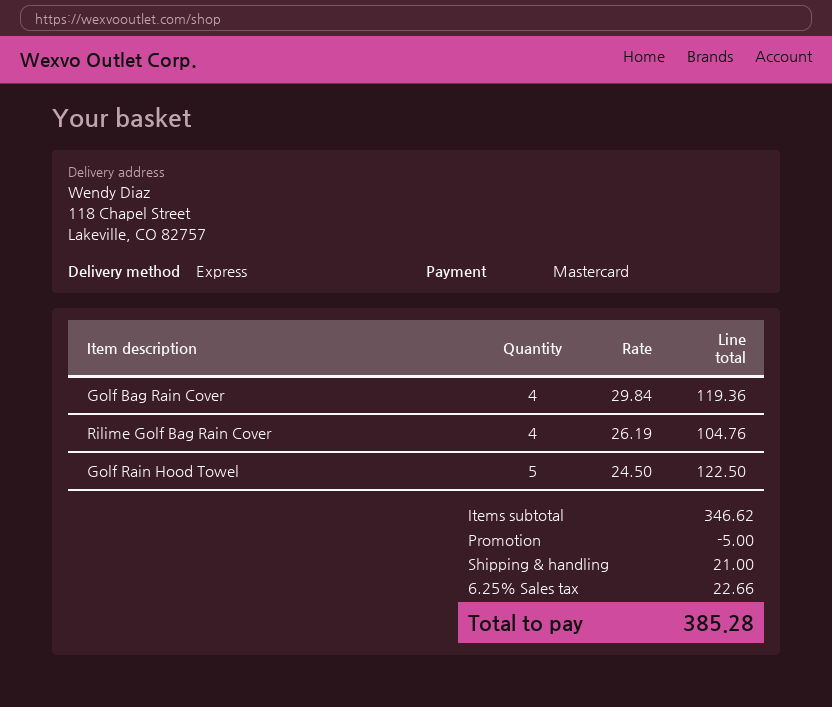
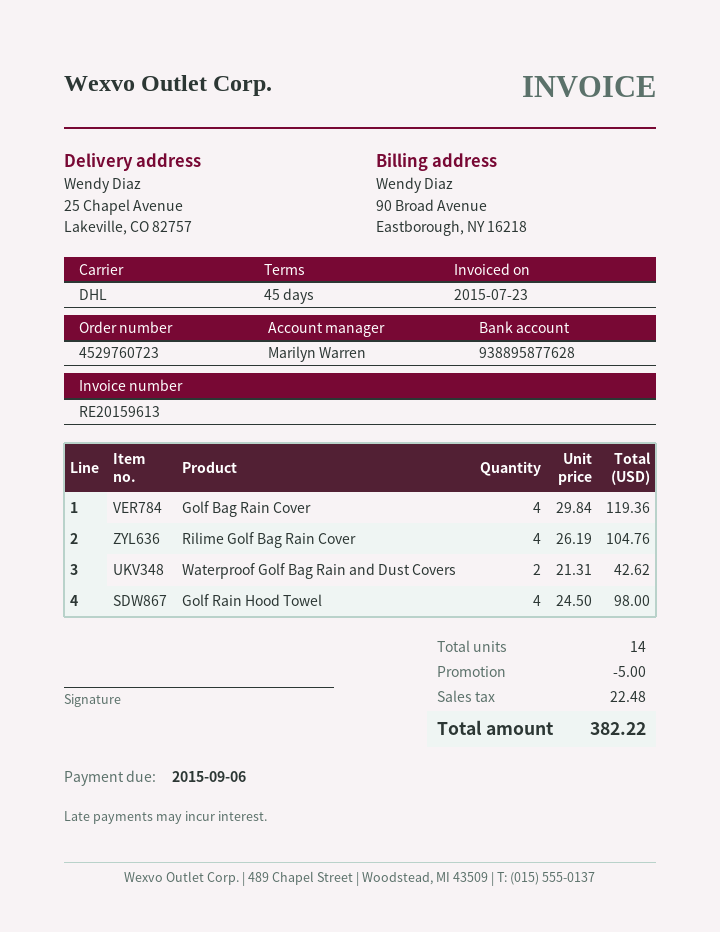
shipping method: express -> DHL
ship to: 118 Chapel Street, Lakeville, CO 82757 -> 25 Chapel Avenue, Lakeville, CO 82757
Golf Rain Hood Towel: 5 x 24.50 = 122.50 -> 4 x 24.50 = 98.00
Waterproof Golf Bag Rain and Dust Covers: none -> 2 x 21.31 = 42.62
shipping: 21.00 -> none
tax: 22.66 -> 22.48
total: 385.28 -> 382.22

